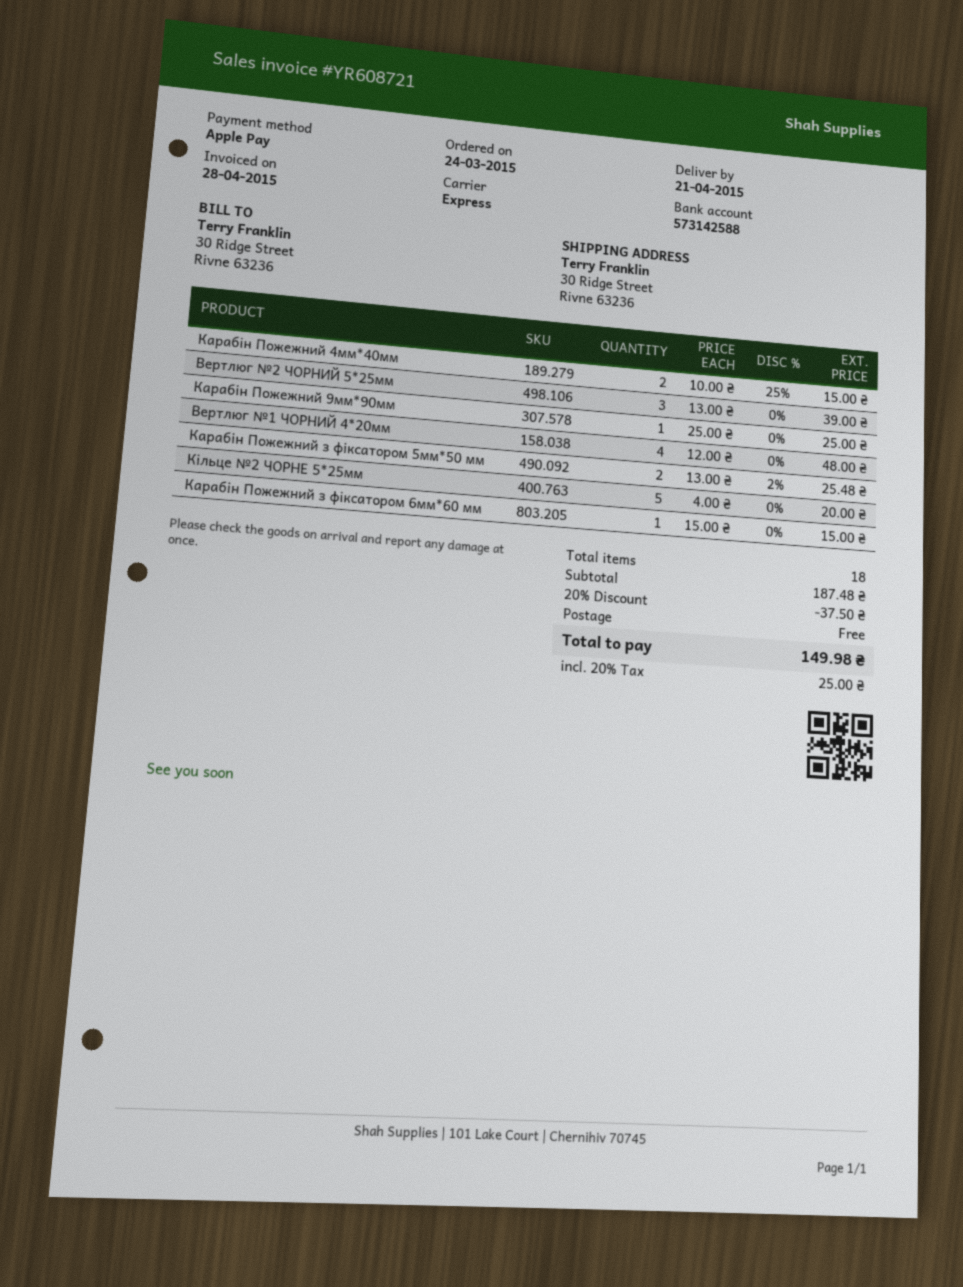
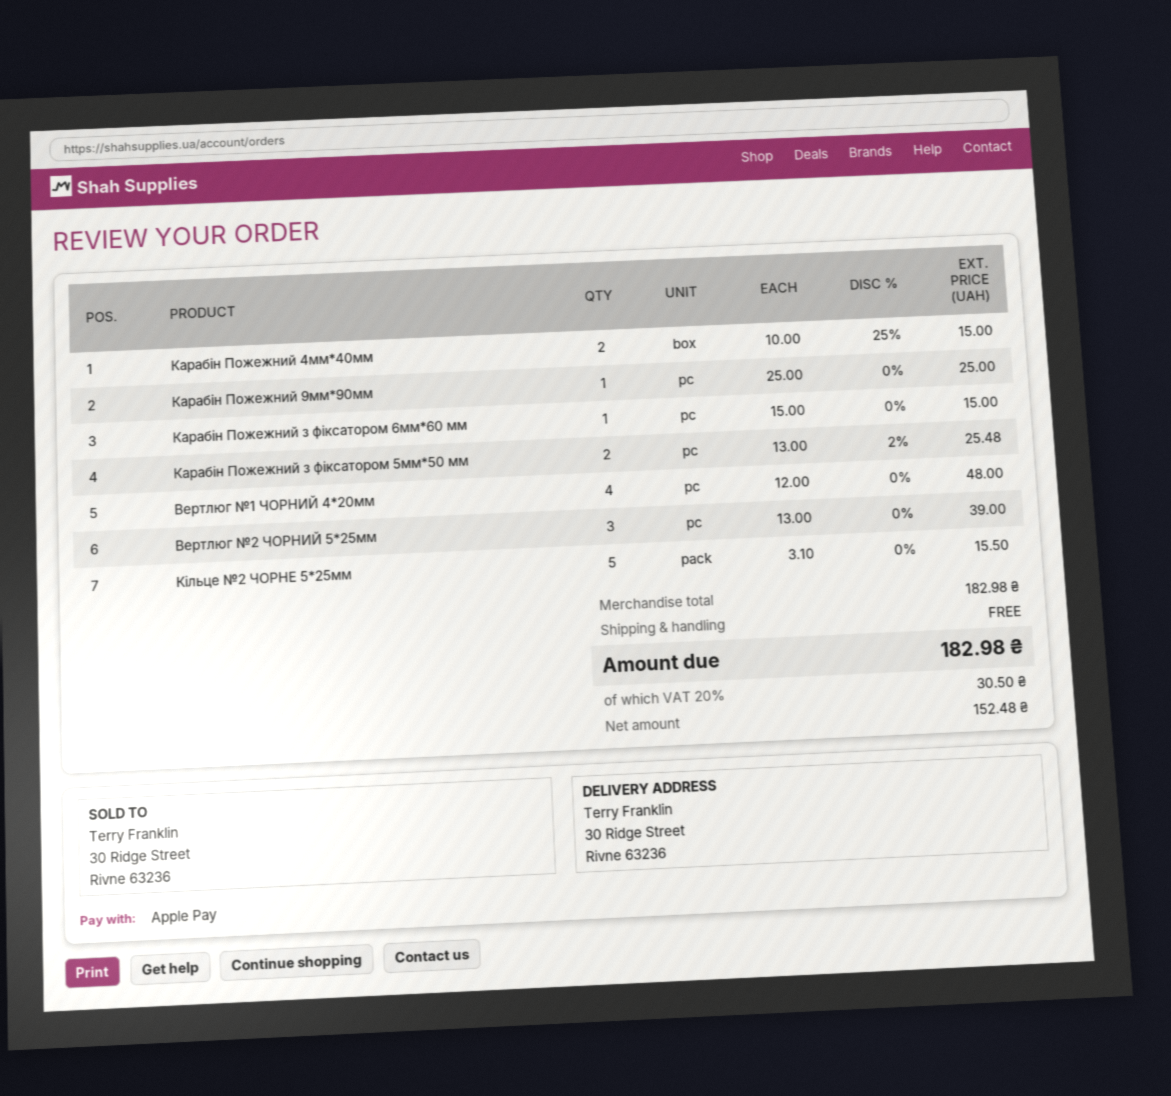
Кільце №2 ЧОРНЕ 5*25мм: 5 x 4.00 = 20.00 -> 5 x 3.10 = 15.50
subtotal: 187.48 -> 182.98
discount: 20% = 37.50 -> none
tax: 20% = 25.00 -> 20% = 30.50
total: 149.98 -> 182.98

